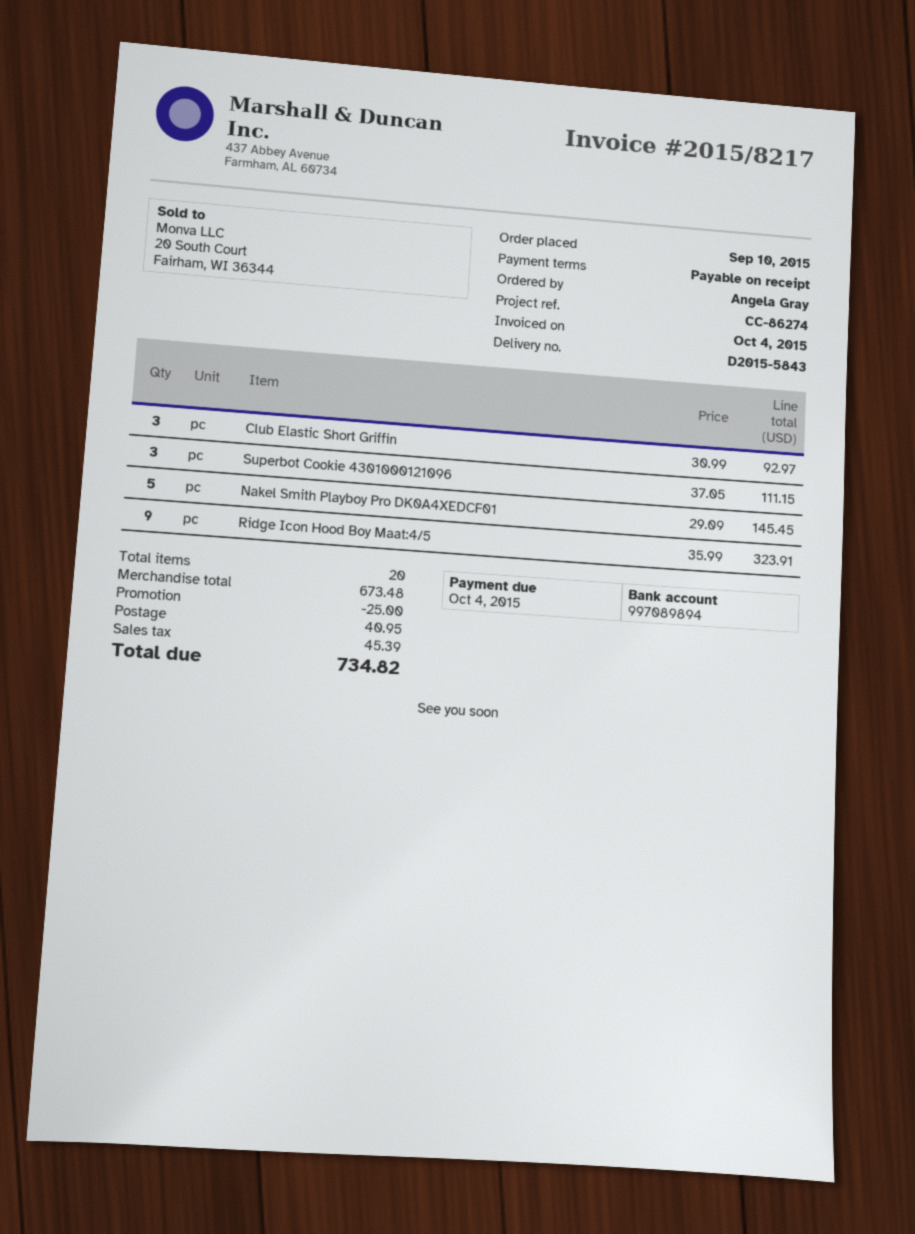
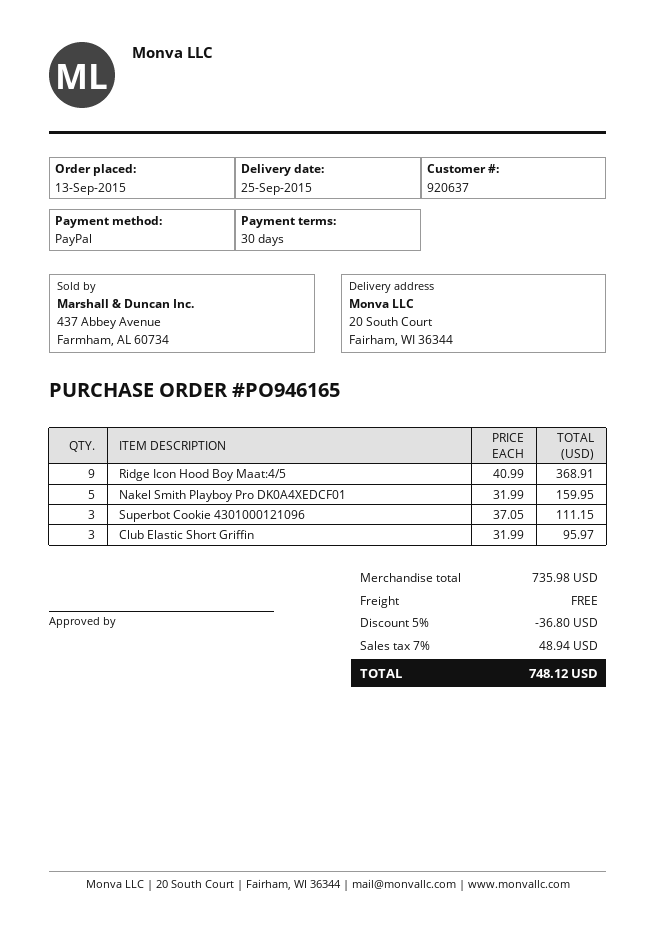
order date: 2015-09-10 -> 2015-09-13
payment terms: on receipt -> 30 days
Club Elastic Short Griffin: 3 x 30.99 = 92.97 -> 3 x 31.99 = 95.97
Nakel Smith Playboy Pro DK0A4XEDCF01: 5 x 29.09 = 145.45 -> 5 x 31.99 = 159.95
Ridge Icon Hood Boy Maat:4/5: 9 x 35.99 = 323.91 -> 9 x 40.99 = 368.91
subtotal: 673.48 -> 735.98
discount: 25.00 -> 36.80
shipping: 40.95 -> 0.00
tax: 45.39 -> 48.94
total: 734.82 -> 748.12

